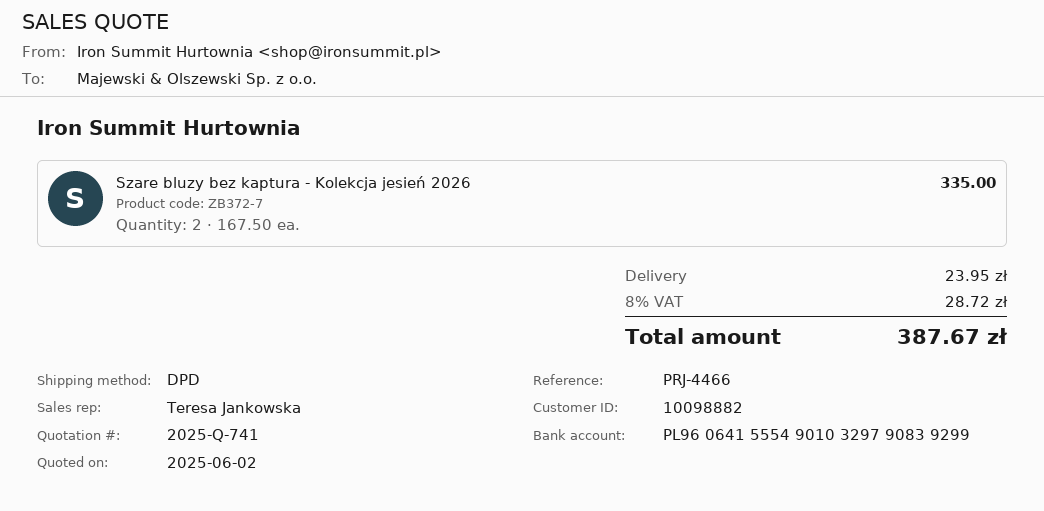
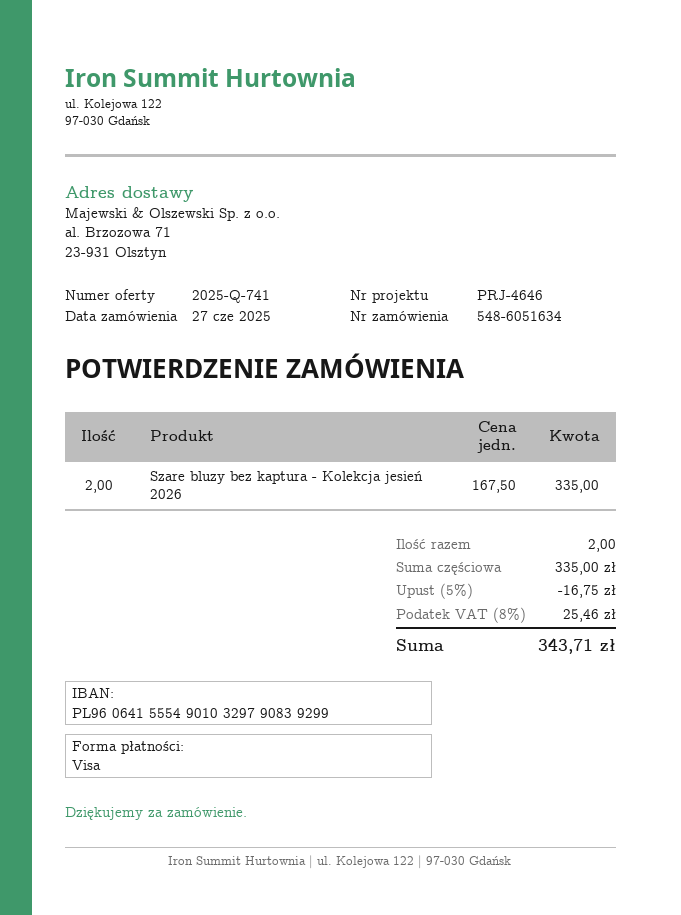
reference: PRJ-4466 -> PRJ-4646
discount: none -> 5% = 16.75
shipping: 23.95 -> none
tax: 8% = 28.72 -> 8% = 25.46
total: 387.67 -> 343.71

